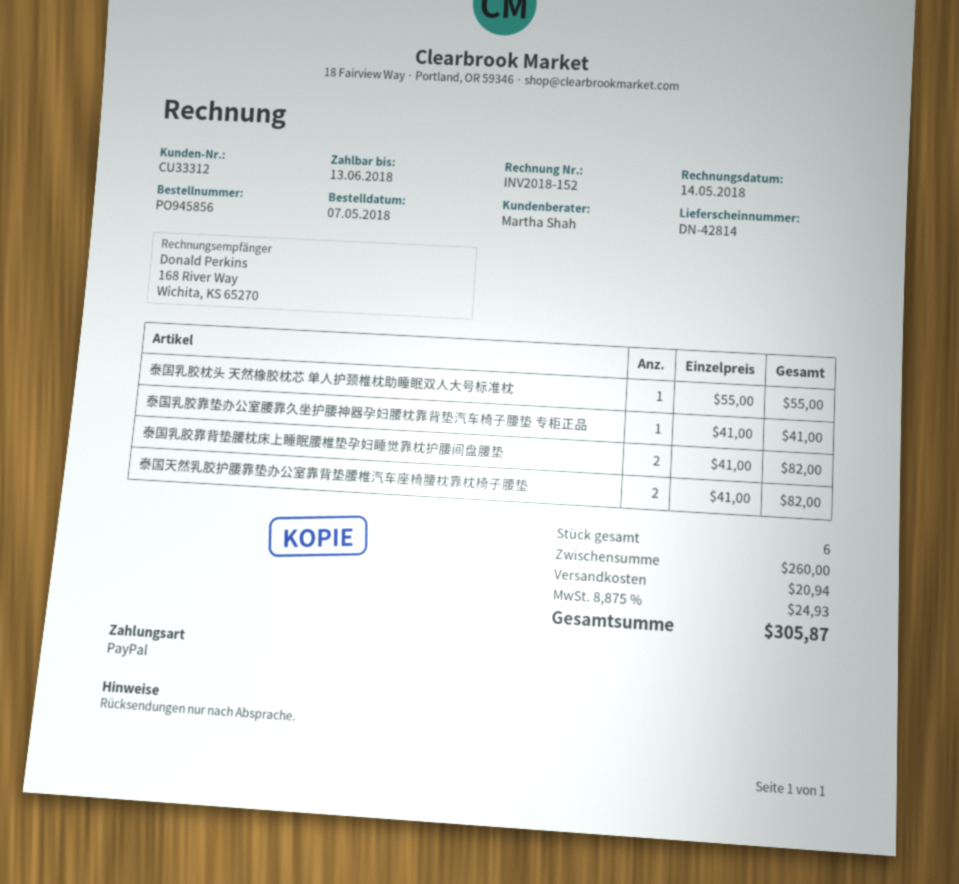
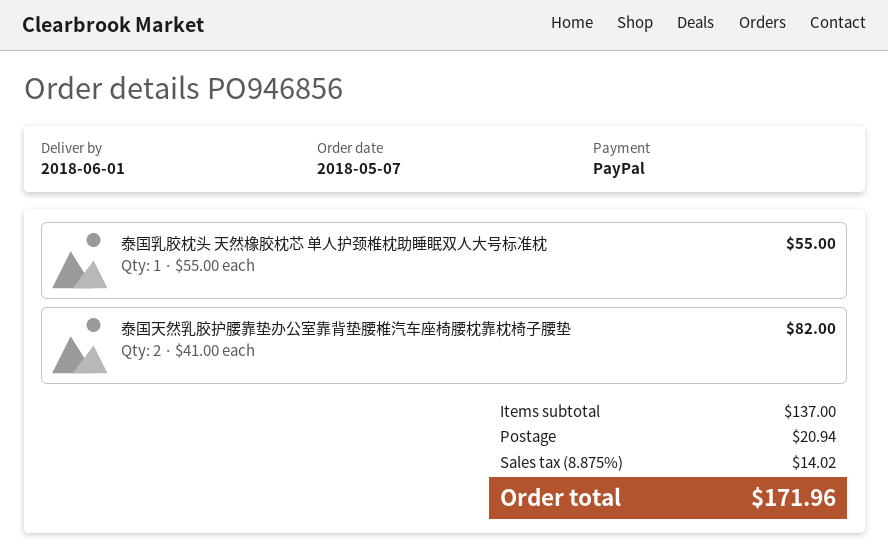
order number: PO945856 -> PO946856
泰国乳胶靠垫办公室腰靠久坐护腰神器孕妇腰枕靠背垫汽车椅子腰垫 专柜正品: 1 x 41.00 = 41.00 -> none
泰国乳胶靠背垫腰枕床上睡眠腰椎垫孕妇睡觉靠枕护腰间盘腰垫: 2 x 41.00 = 82.00 -> none
subtotal: 260.00 -> 137.00
tax: 8.875% = 24.93 -> 8.875% = 14.02
total: 305.87 -> 171.96

